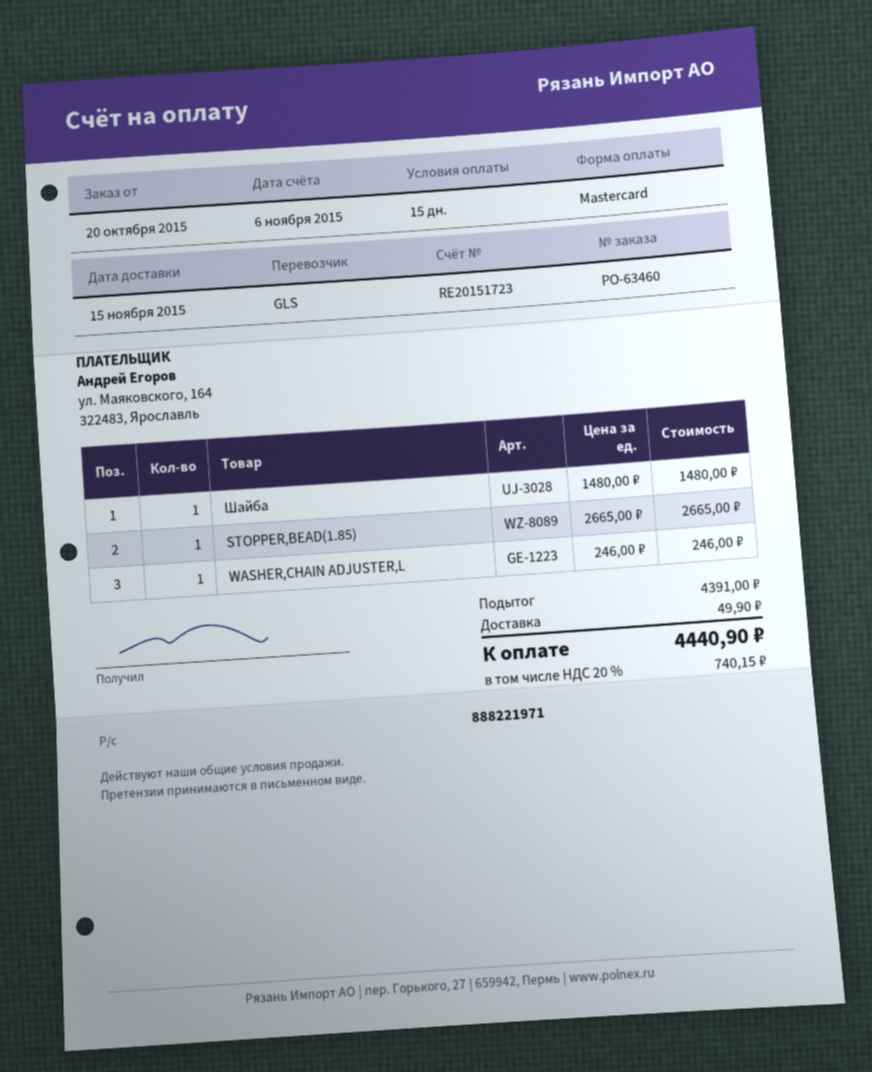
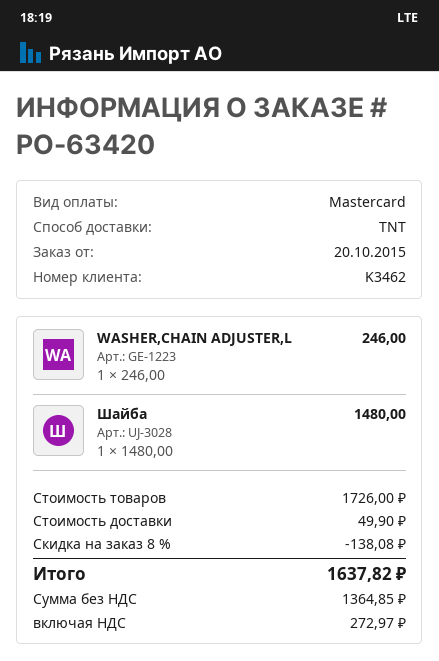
order number: PO-63460 -> PO-63420
shipping method: GLS -> TNT
STOPPER,BEAD(1.85): 1 x 2665.00 = 2665.00 -> none
subtotal: 4391.00 -> 1726.00
discount: none -> 8% = 138.08
tax: 740.15 -> 272.97
total: 4440.90 -> 1637.82

